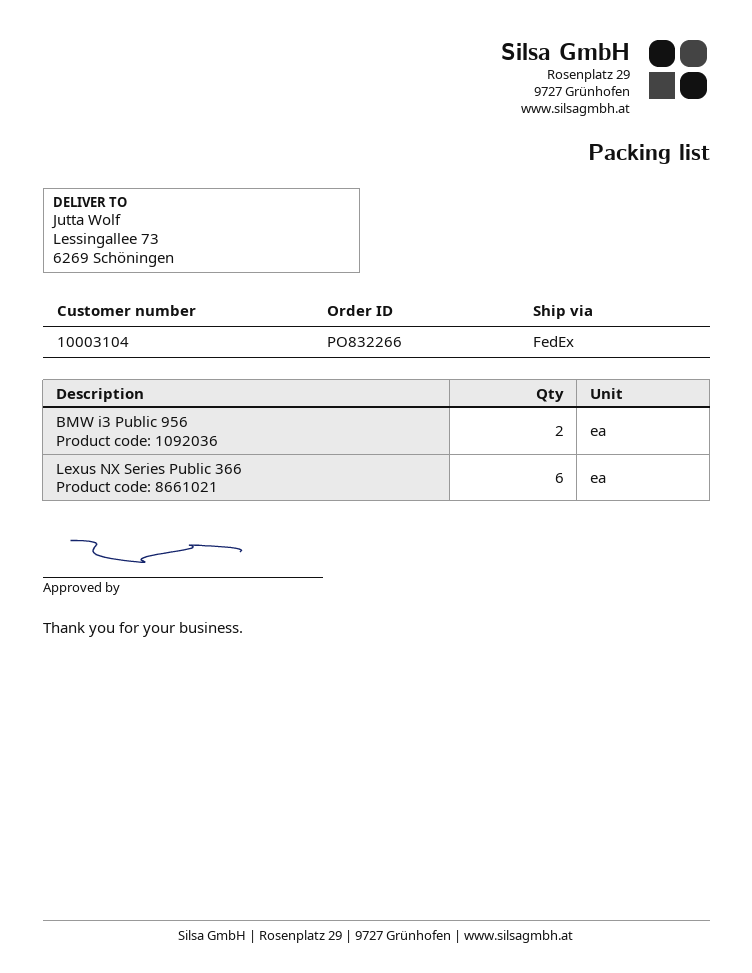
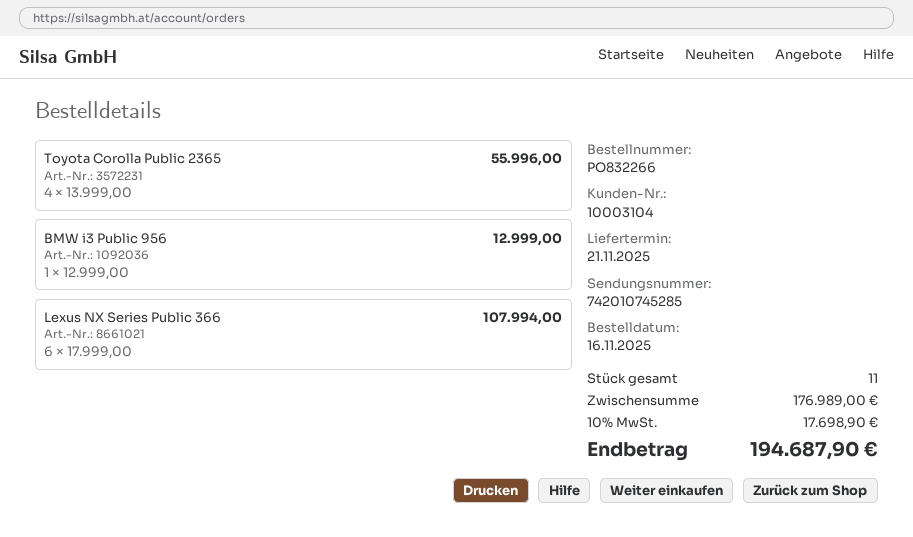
BMW i3 Public 956: 2 -> 1
Toyota Corolla Public 2365: none -> 4

